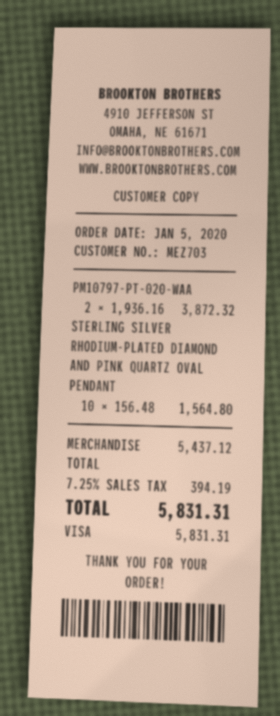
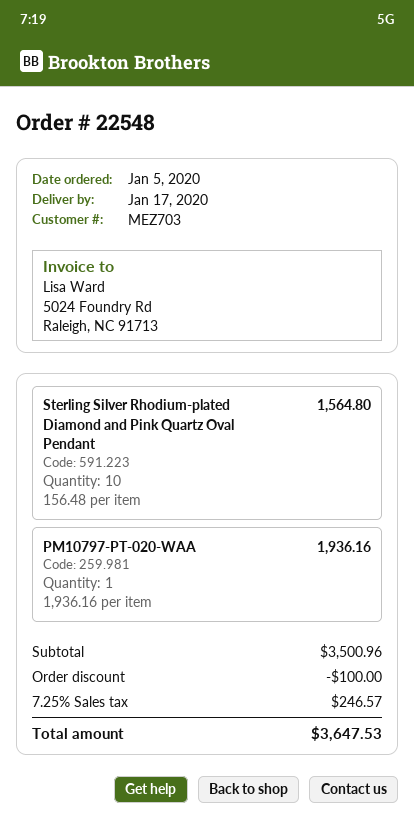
PM10797-PT-020-WAA: 2 x 1936.16 = 3872.32 -> 1 x 1936.16 = 1936.16
subtotal: 5437.12 -> 3500.96
discount: none -> 100.00
tax: 7.25% = 394.19 -> 7.25% = 246.57
total: 5831.31 -> 3647.53

